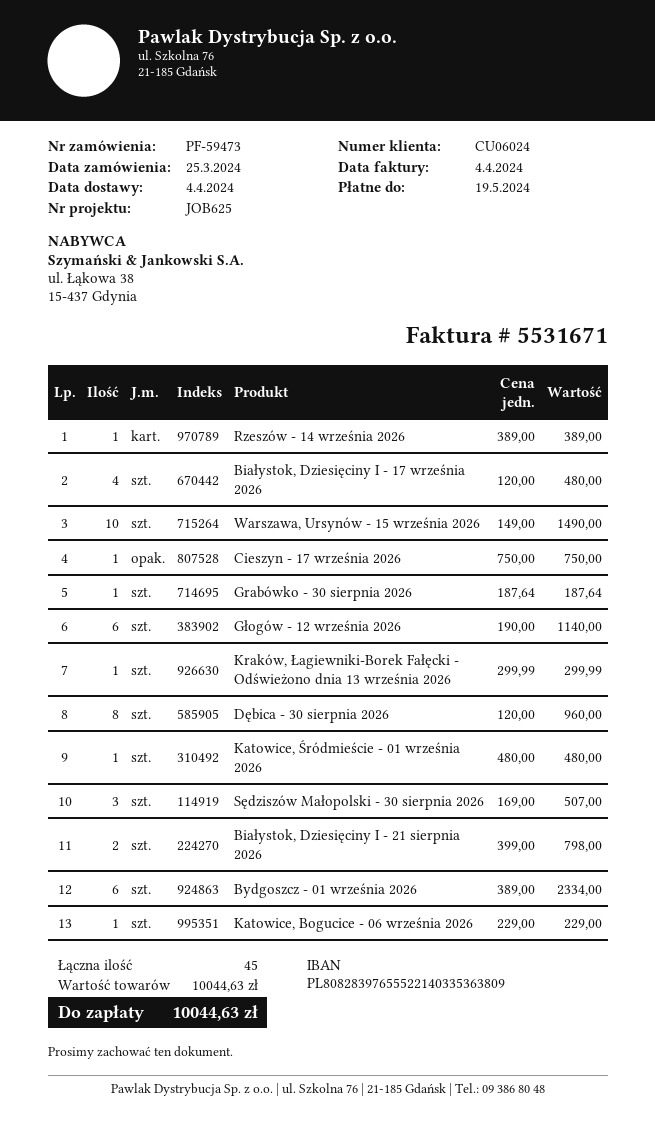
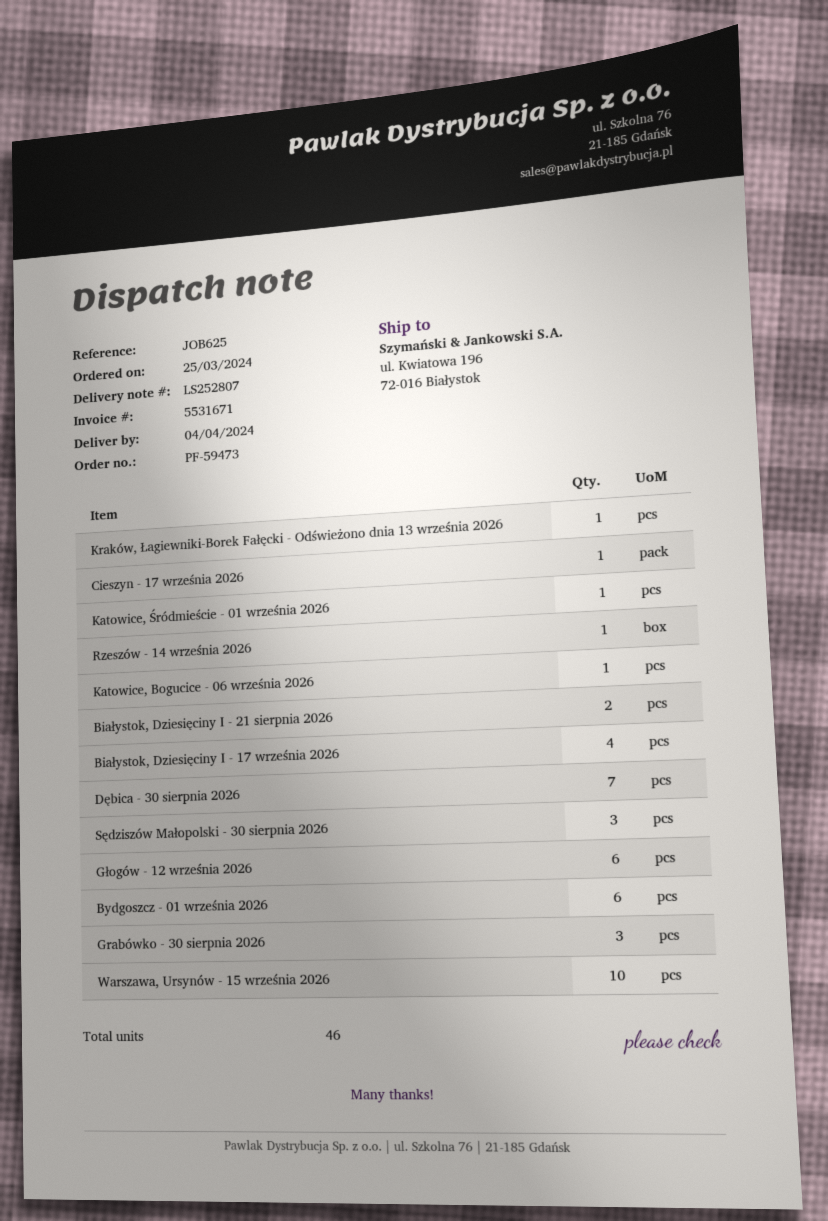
Grabówko - 30 sierpnia 2026: 1 -> 3
Dębica - 30 sierpnia 2026: 8 -> 7
total quantity: 45 -> 46

